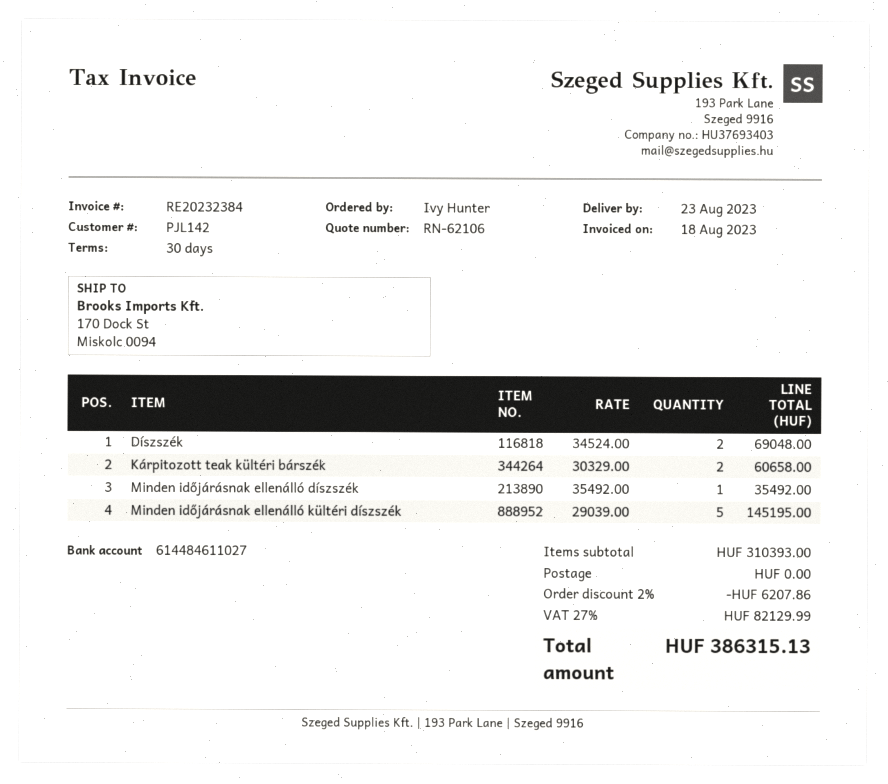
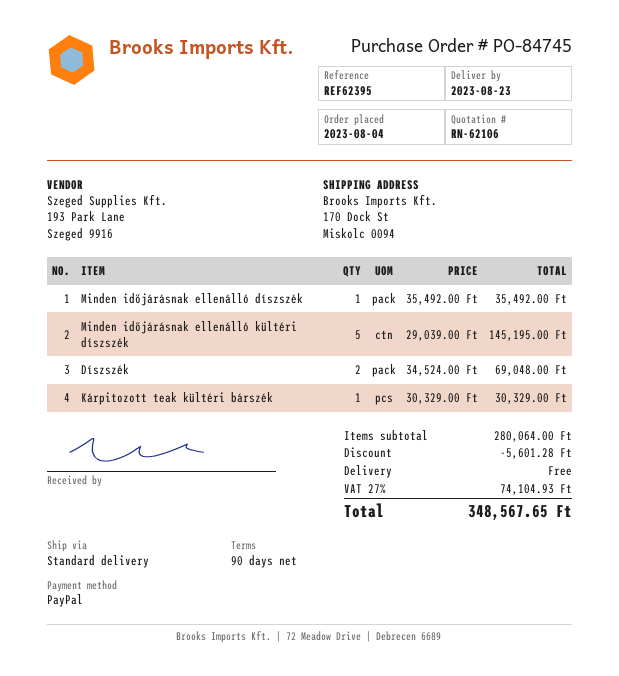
payment terms: 30 days -> 90 days
Kárpitozott teak kültéri bárszék: 2 x 30329.00 = 60658.00 -> 1 x 30329.00 = 30329.00
subtotal: 310393.00 -> 280064.00
discount: 6207.86 -> 5601.28
tax: 27% = 82129.99 -> 27% = 74104.93
total: 386315.13 -> 348567.65

